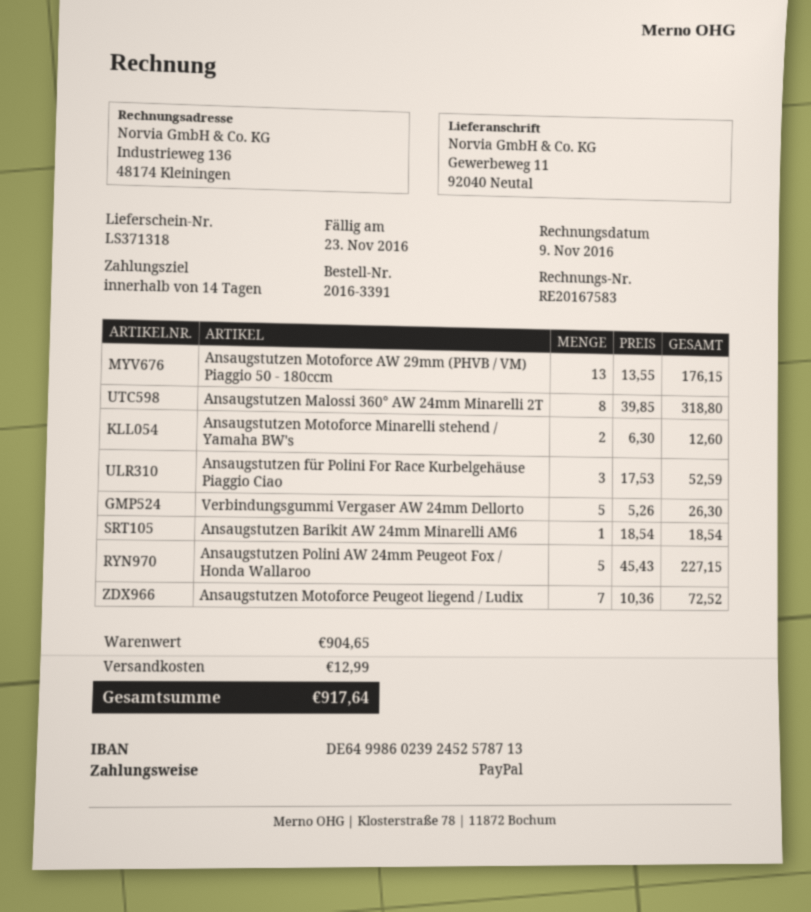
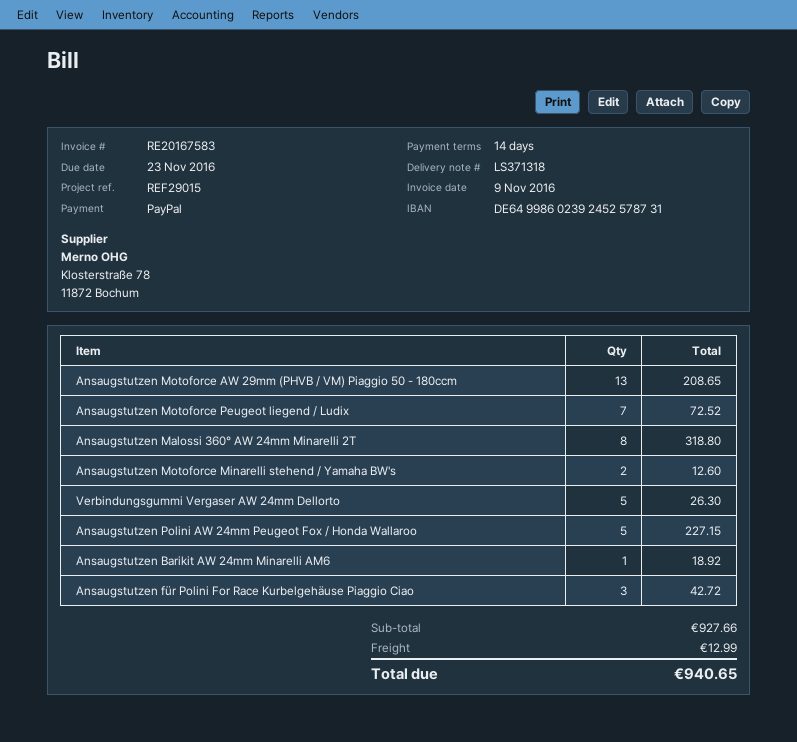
bank account: DE64998602392452578713 -> DE64998602392452578731
Ansaugstutzen Motoforce AW 29mm (PHVB / VM) Piaggio 50 - 180ccm: 13 for 176.15 -> 13 for 208.65
Ansaugstutzen für Polini For Race Kurbelgehäuse Piaggio Ciao: 3 for 52.59 -> 3 for 42.72
Ansaugstutzen Barikit AW 24mm Minarelli AM6: 1 for 18.54 -> 1 for 18.92
subtotal: 904.65 -> 927.66
total: 917.64 -> 940.65

